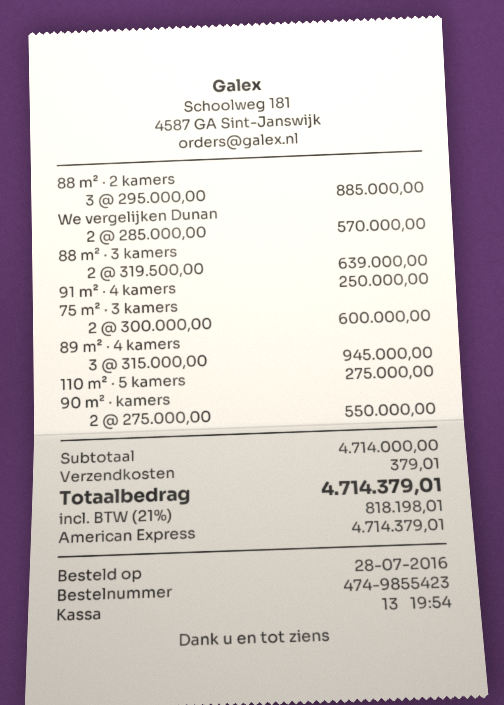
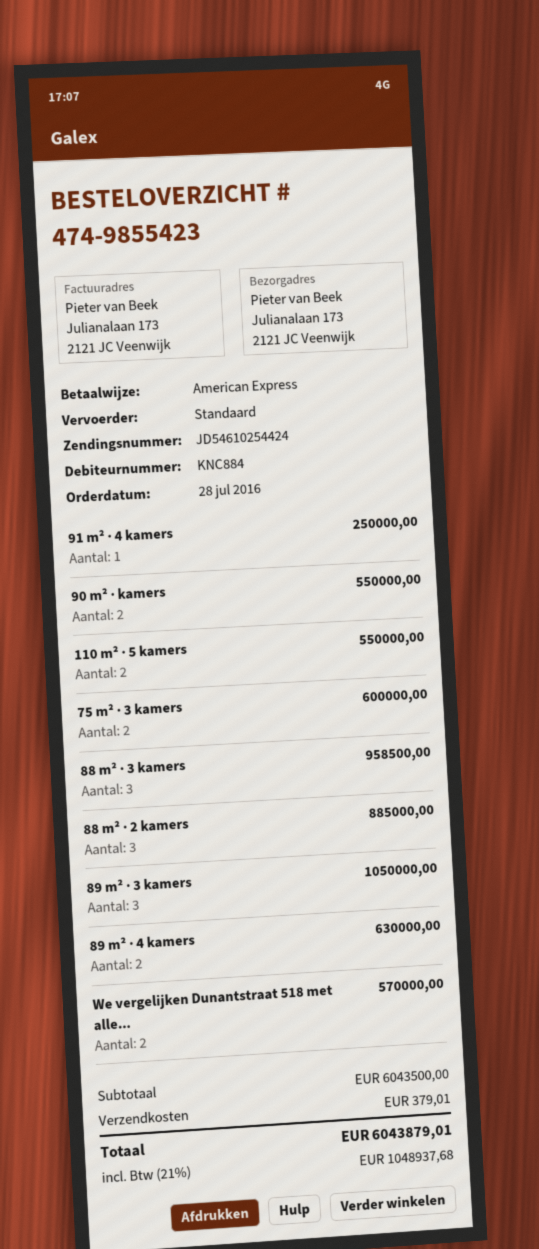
88 m² · 3 kamers: 2 for 639000.00 -> 3 for 958500.00
89 m² · 4 kamers: 3 for 945000.00 -> 2 for 630000.00
110 m² · 5 kamers: 1 for 275000.00 -> 2 for 550000.00
89 m² · 3 kamers: none -> 3 for 1050000.00
subtotal: 4714000.00 -> 6043500.00
tax: 21% = 818198.01 -> 21% = 1048937.68
total: 4714379.01 -> 6043879.01

